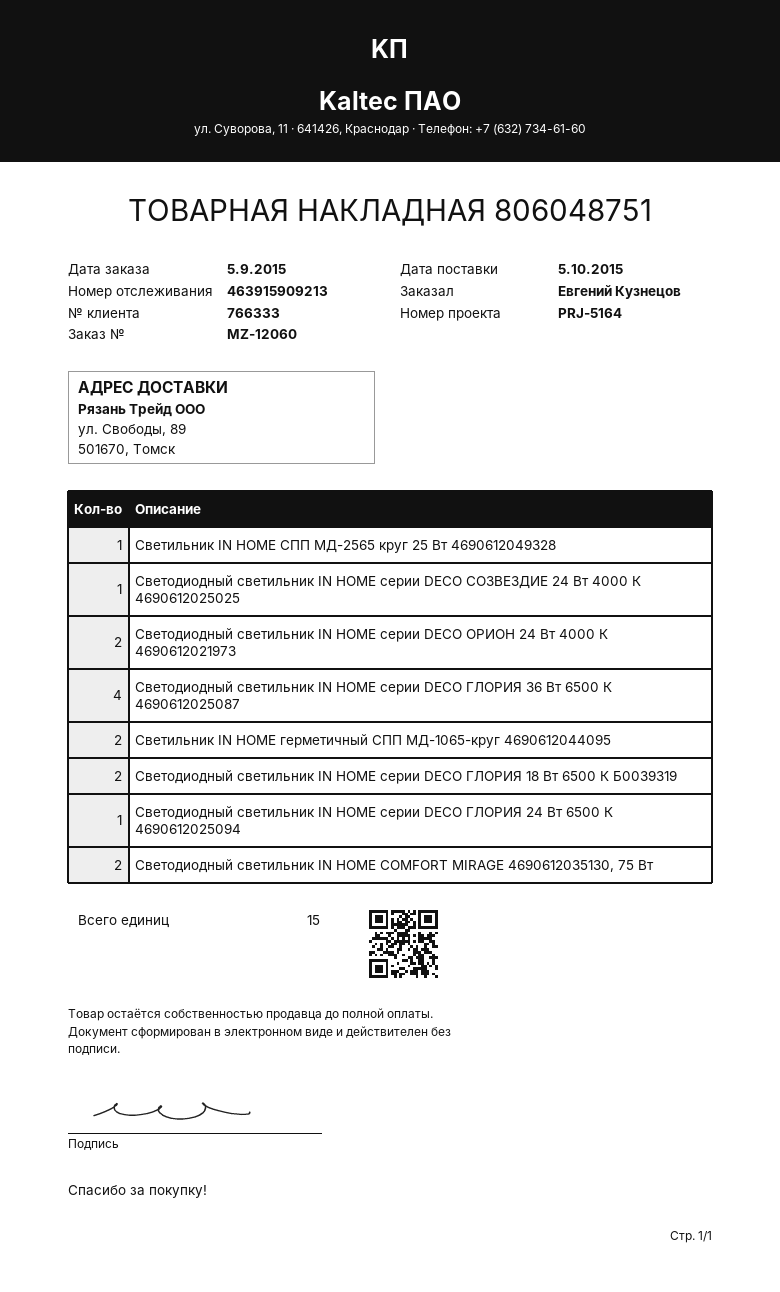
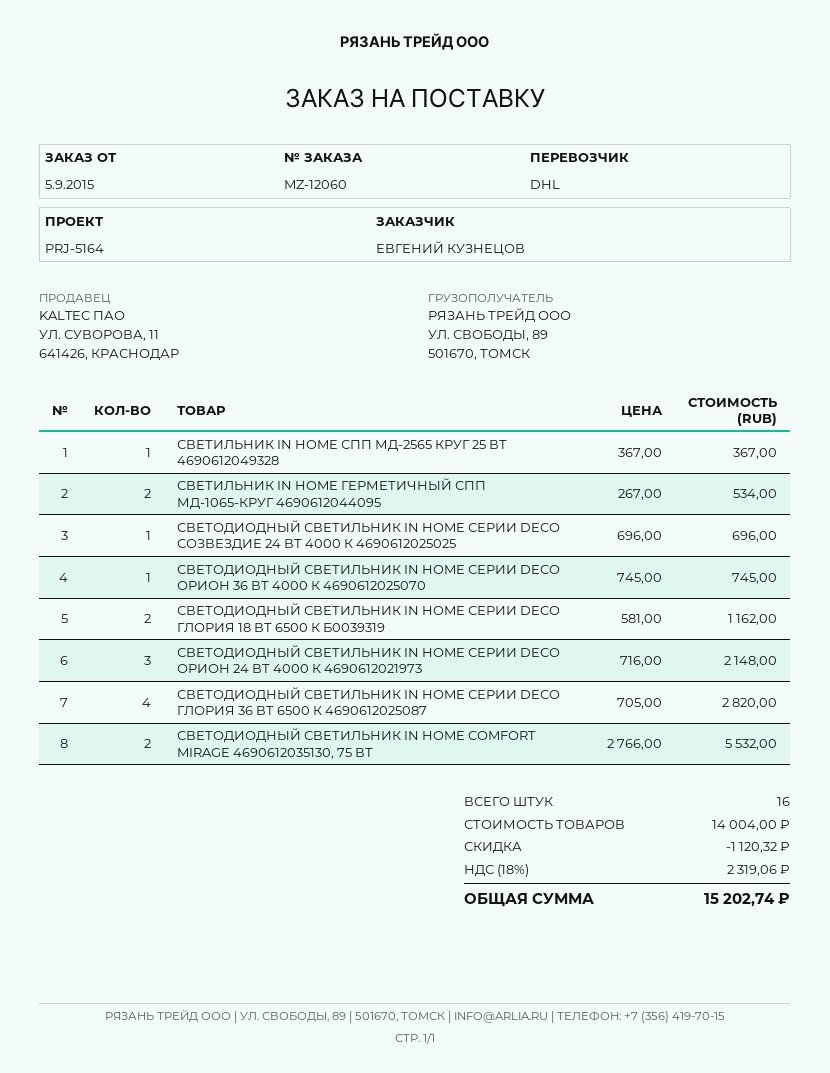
Светодиодный светильник IN HOME серии DECO ОРИОН 24 Вт 4000 К 4690612021973: 2 -> 3
Светодиодный светильник IN HOME серии DECO ГЛОРИЯ 24 Вт 6500 К 4690612025094: 1 -> none
СВЕТОДИОДНЫЙ СВЕТИЛЬНИК IN HOME СЕРИИ DECO ОРИОН 36 ВТ 4000 К 4690612025070: none -> 1
total quantity: 15 -> 16

